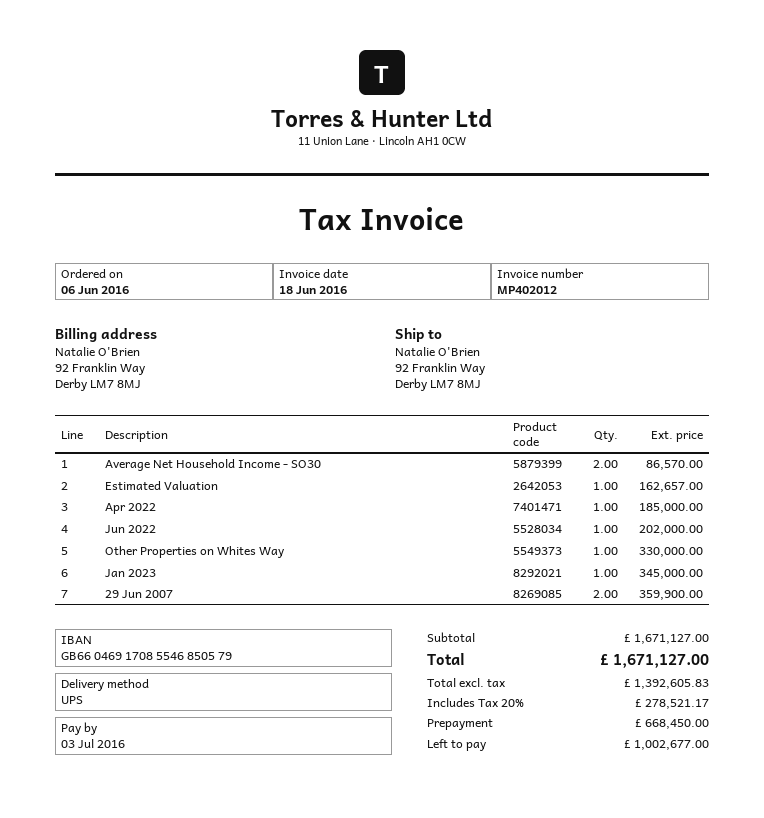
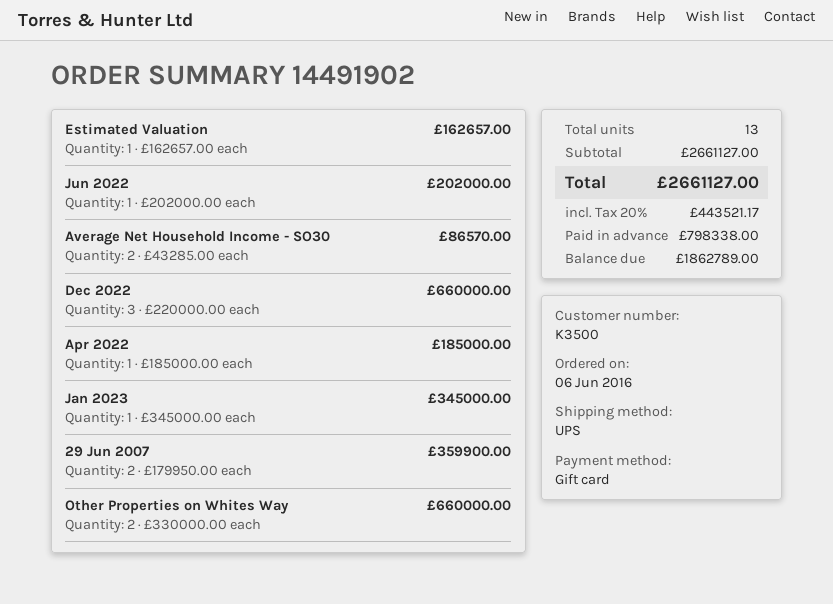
Other Properties on Whites Way: 1 for 330000.00 -> 2 for 660000.00
Dec 2022: none -> 3 for 660000.00
subtotal: 1671127.00 -> 2661127.00
tax: 20% = 278521.17 -> 20% = 443521.17
total: 1671127.00 -> 2661127.00
deposit: 668450.00 -> 798338.00
balance: 1002677.00 -> 1862789.00

